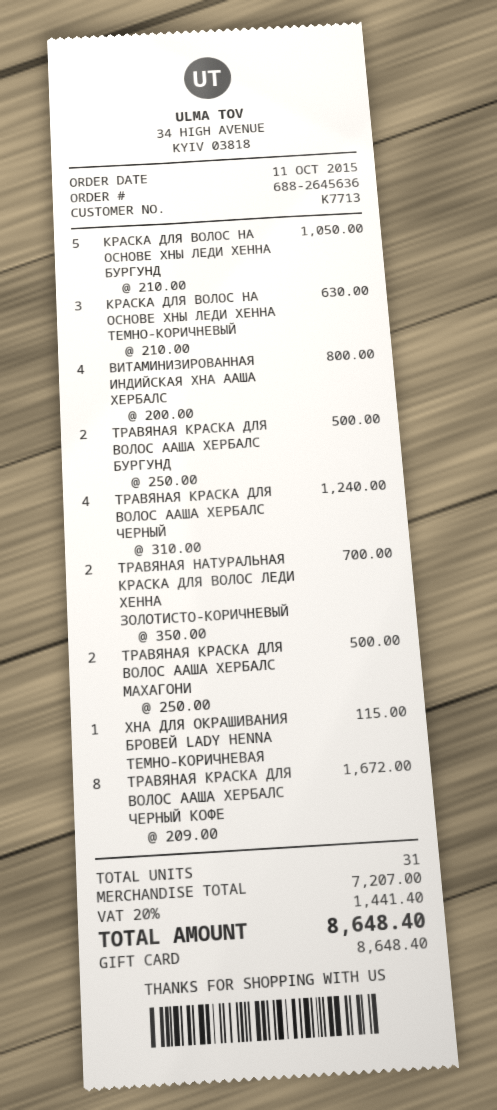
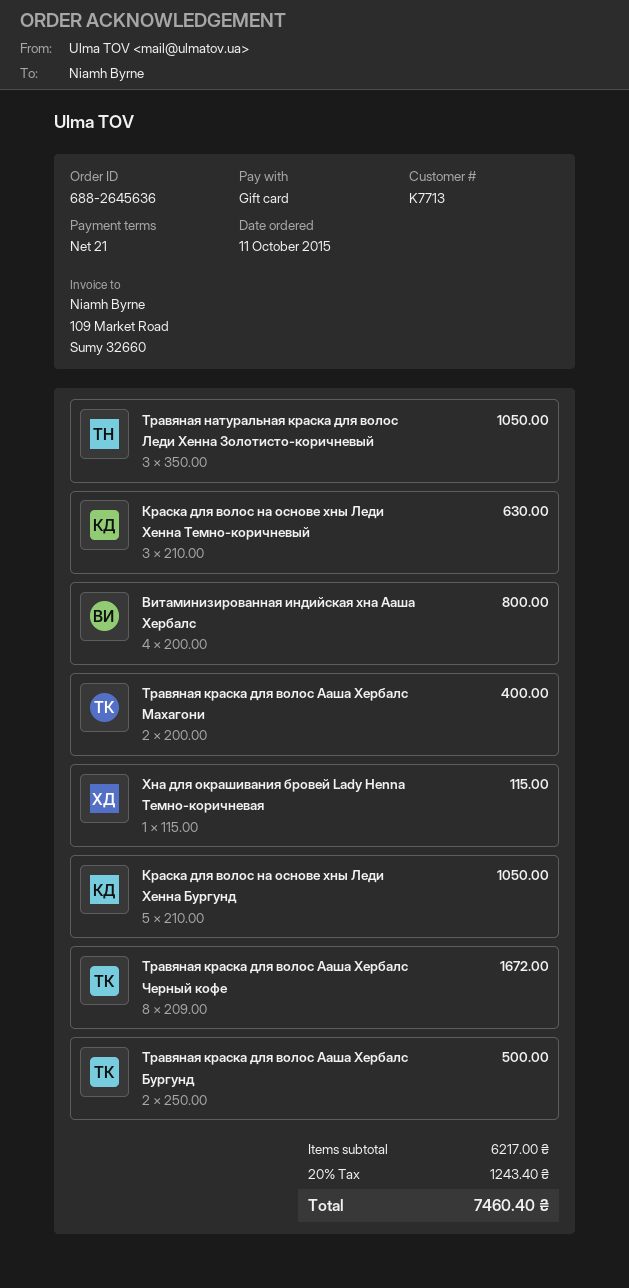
ТРАВЯНАЯ КРАСКА ДЛЯ ВОЛОС ААША ХЕРБАЛС ЧЕРНЫЙ: 4 x 310.00 = 1240.00 -> none
ТРАВЯНАЯ НАТУРАЛЬНАЯ КРАСКА ДЛЯ ВОЛОС ЛЕДИ ХЕННА ЗОЛОТИСТО-КОРИЧНЕВЫЙ: 2 x 350.00 = 700.00 -> 3 x 350.00 = 1050.00
ТРАВЯНАЯ КРАСКА ДЛЯ ВОЛОС ААША ХЕРБАЛС МАХАГОНИ: 2 x 250.00 = 500.00 -> 2 x 200.00 = 400.00
subtotal: 7207.00 -> 6217.00
tax: 20% = 1441.40 -> 20% = 1243.40
total: 8648.40 -> 7460.40

